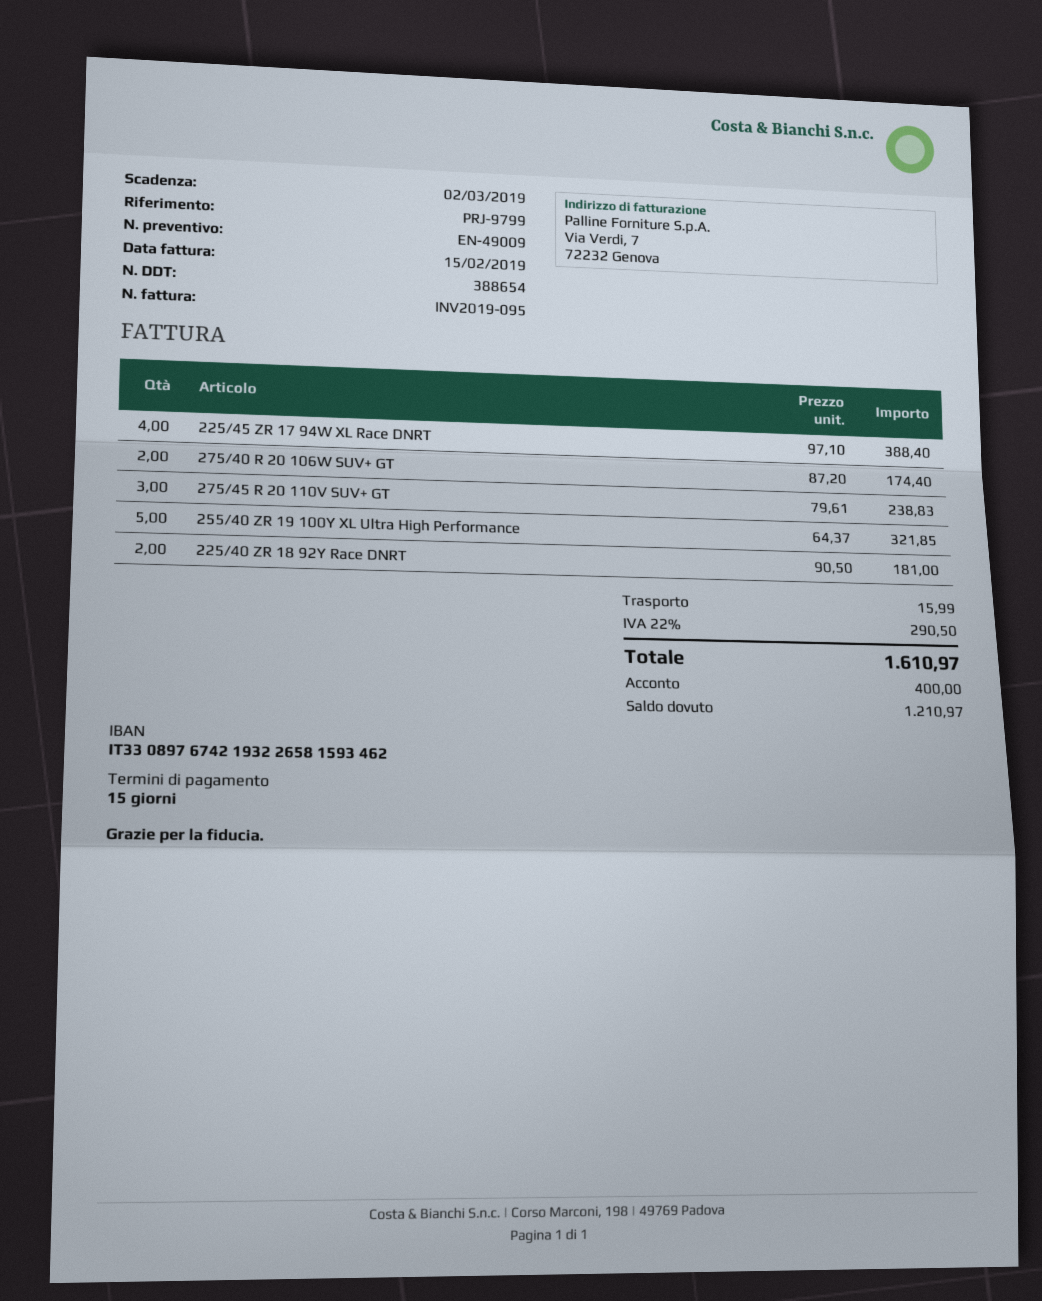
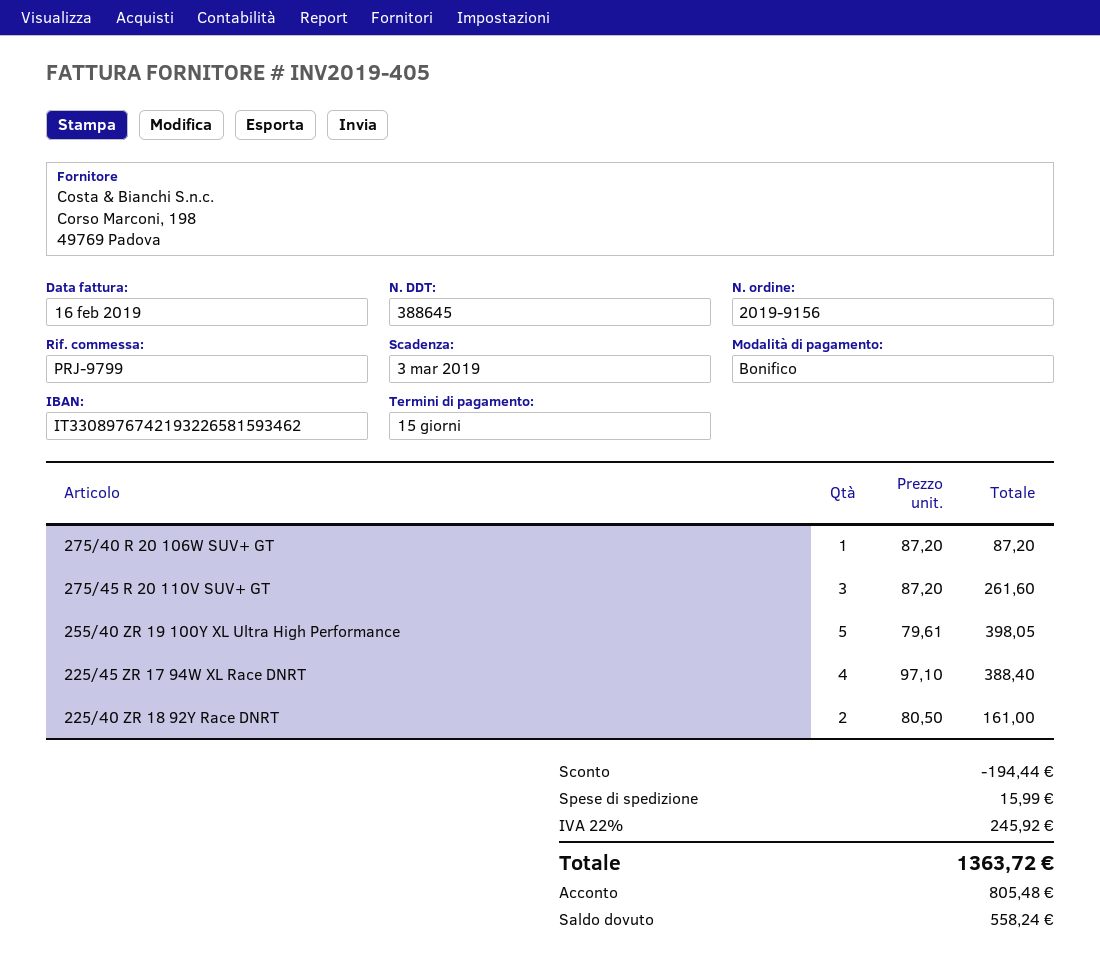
delivery note number: 388654 -> 388645
invoice number: INV2019-095 -> INV2019-405
invoice date: 2019-02-15 -> 2019-02-16
due date: 2019-03-02 -> 2019-03-03
275/40 R 20 106W SUV+ GT: 2 x 87.20 = 174.40 -> 1 x 87.20 = 87.20
275/45 R 20 110V SUV+ GT: 3 x 79.61 = 238.83 -> 3 x 87.20 = 261.60
255/40 ZR 19 100Y XL Ultra High Performance: 5 x 64.37 = 321.85 -> 5 x 79.61 = 398.05
225/40 ZR 18 92Y Race DNRT: 2 x 90.50 = 181.00 -> 2 x 80.50 = 161.00
discount: none -> 194.44
tax: 22% = 290.50 -> 22% = 245.92
total: 1610.97 -> 1363.72
deposit: 400.00 -> 805.48
balance: 1210.97 -> 558.24

